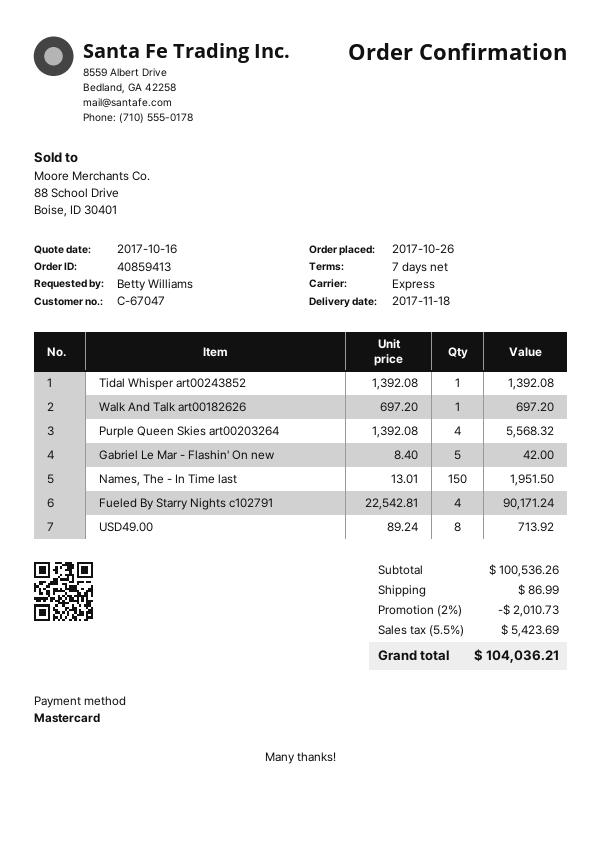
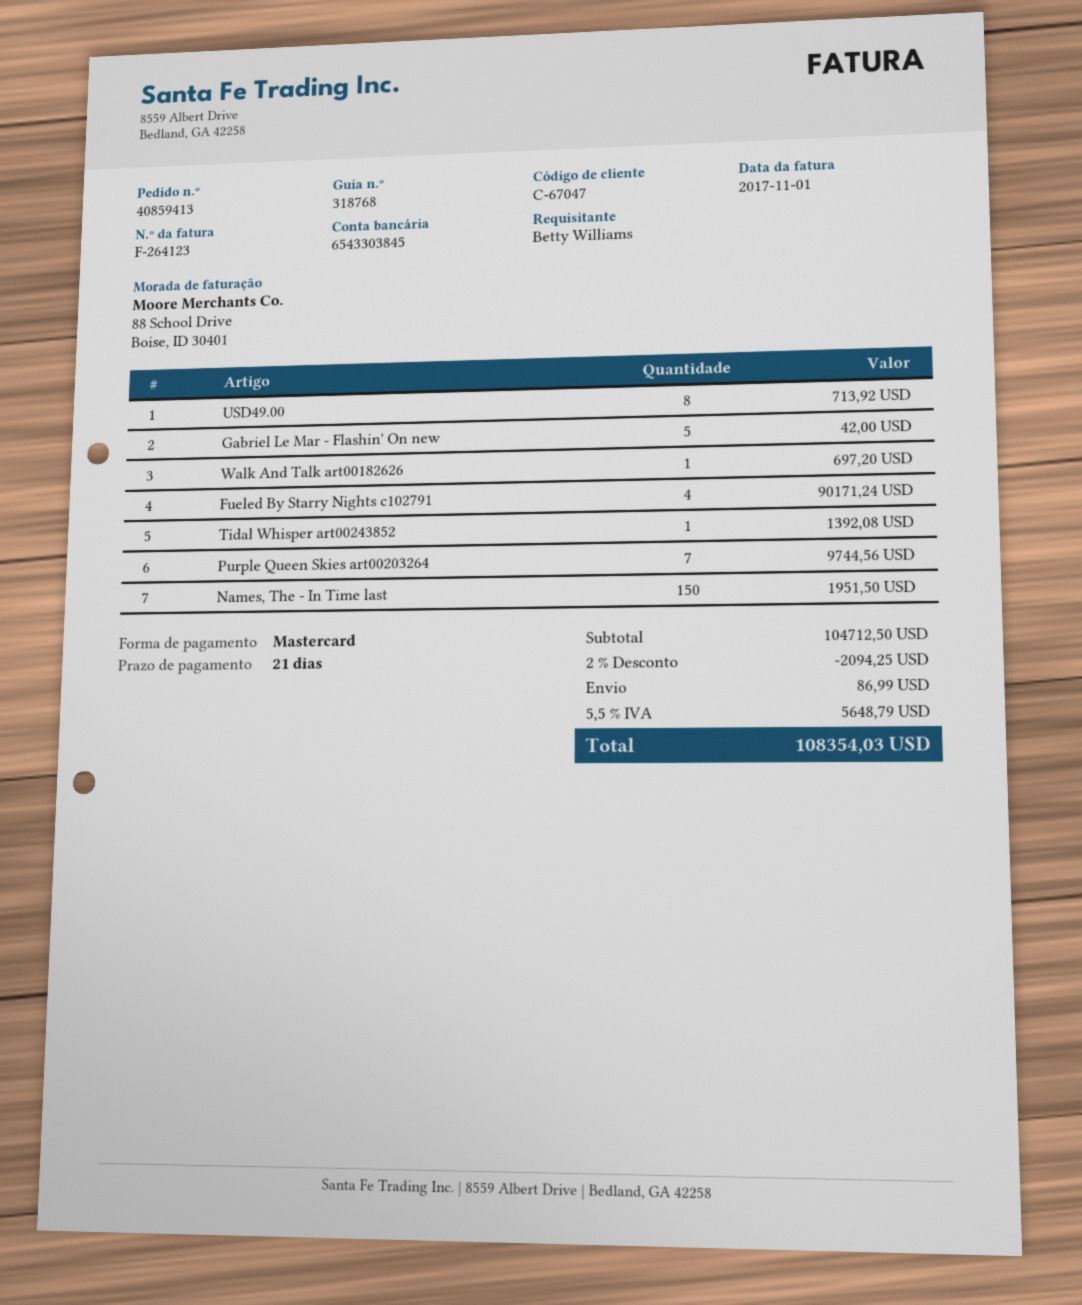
payment terms: 7 days -> 21 days
Purple Queen Skies art00203264: 4 for 5568.32 -> 7 for 9744.56
subtotal: 100536.26 -> 104712.50
discount: 2% = 2010.73 -> 2% = 2094.25
tax: 5.5% = 5423.69 -> 5.5% = 5648.79
total: 104036.21 -> 108354.03

